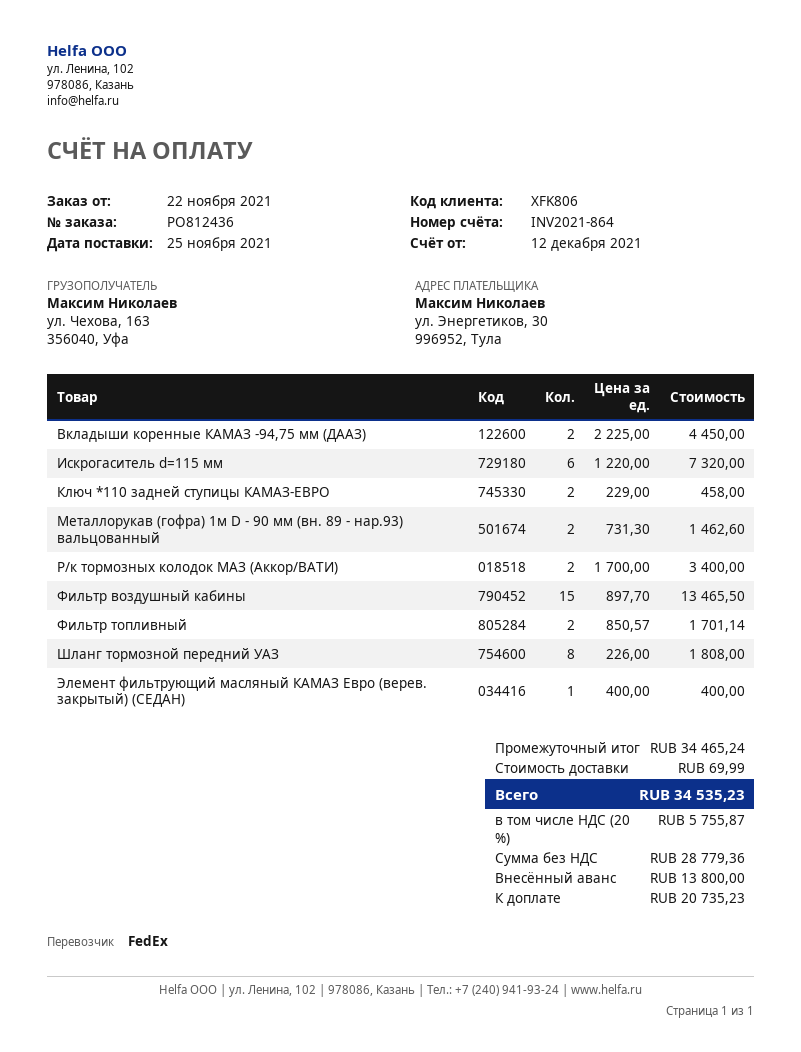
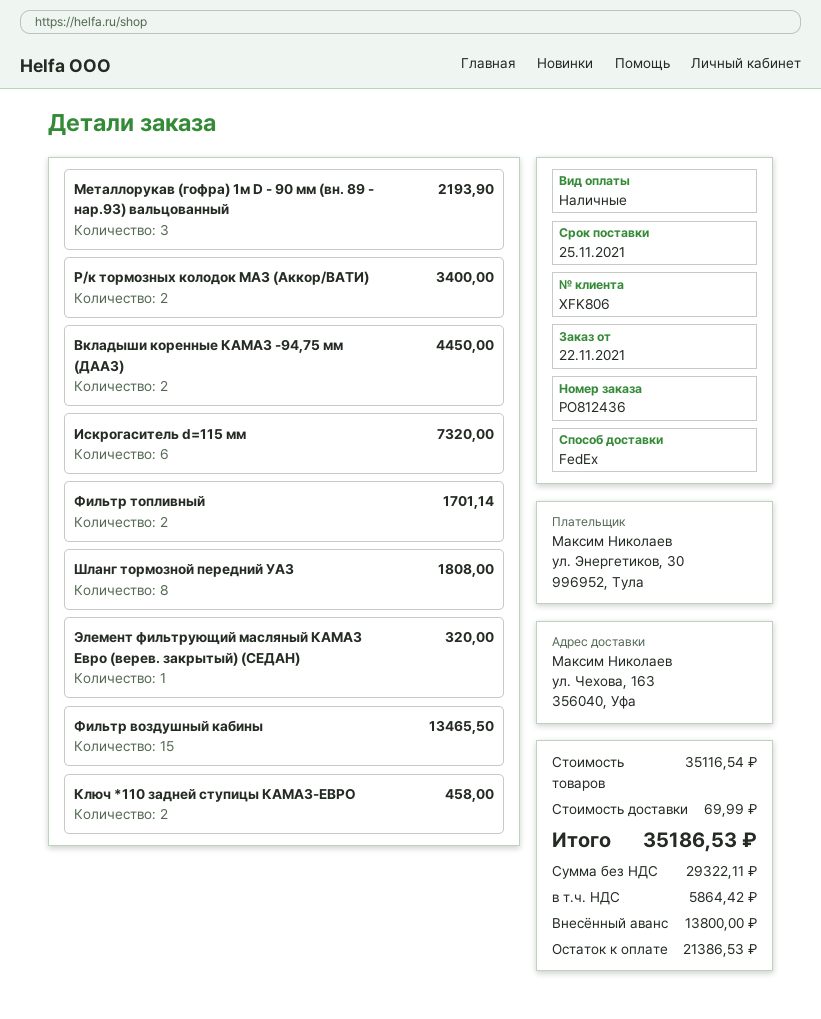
Металлорукав (гофра) 1м D - 90 мм (вн. 89 - нар.93) вальцованный: 2 for 1462.60 -> 3 for 2193.90
Элемент фильтрующий масляный КАМАЗ Евро (верев. закрытый) (СЕДАН): 1 for 400.00 -> 1 for 320.00
subtotal: 34465.24 -> 35116.54
net: 28779.36 -> 29322.11
tax: 5755.87 -> 5864.42
total: 34535.23 -> 35186.53
balance: 20735.23 -> 21386.53

